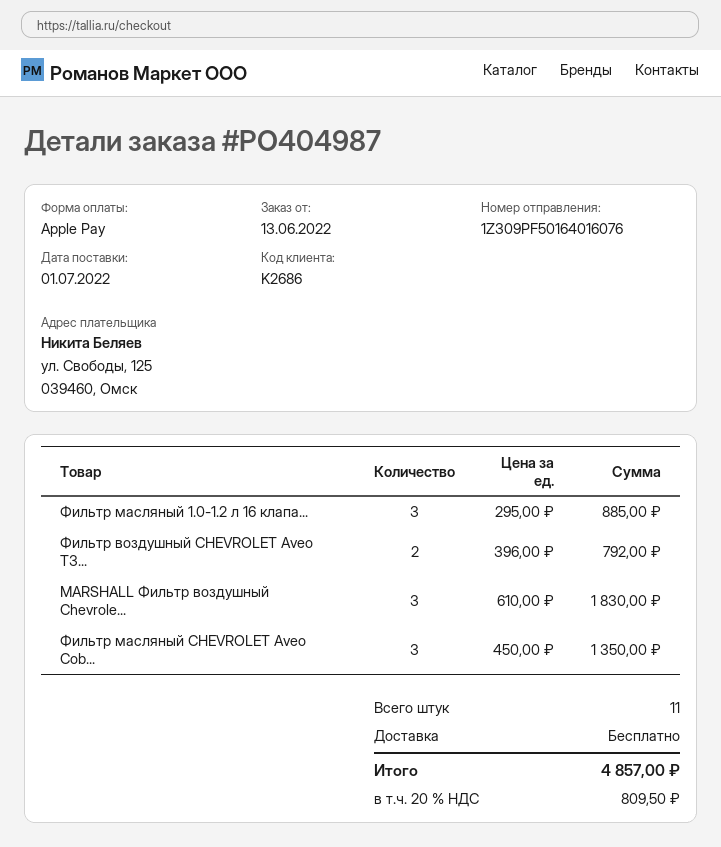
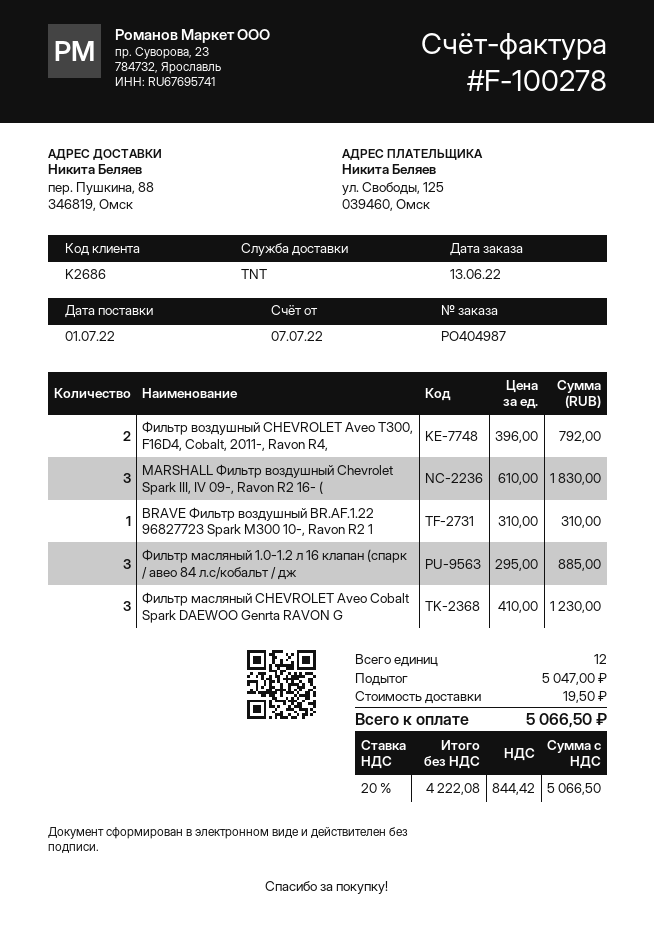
Фильтр масляный CHEVROLET Aveo Cob...: 3 x 450.00 = 1350.00 -> 3 x 410.00 = 1230.00
BRAVE Фильтр воздушный BR.AF.1.22 96827723 Spark M300 10-, Ravon R2 1: none -> 1 x 310.00 = 310.00
total quantity: 11 -> 12
shipping: 0.00 -> 19.50
tax: 20% = 809.50 -> 20% = 844.42
total: 4857.00 -> 5066.50

